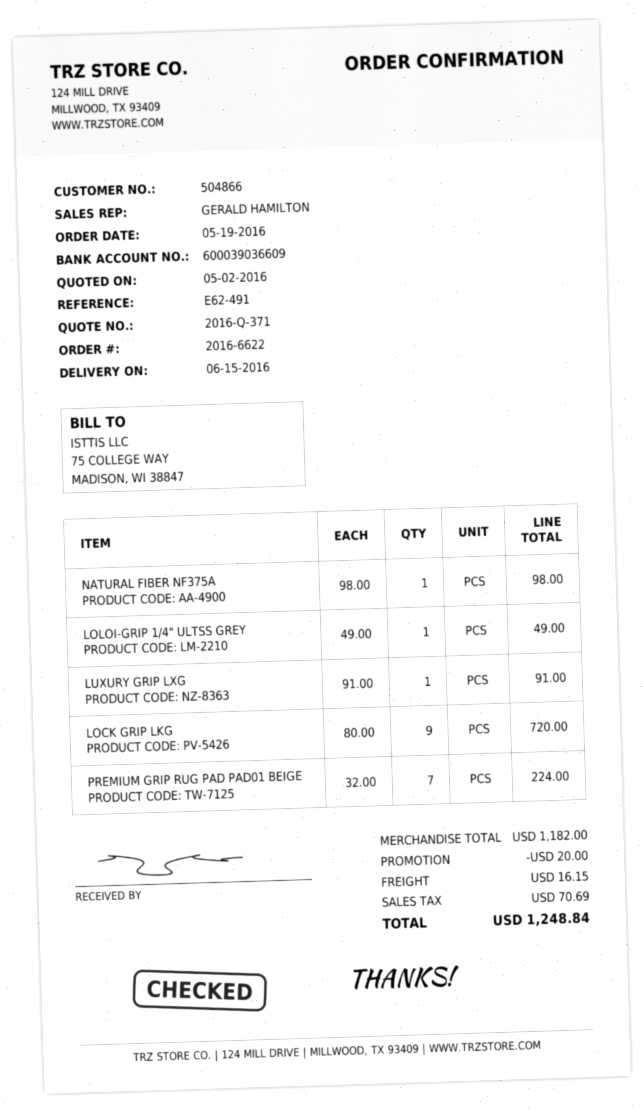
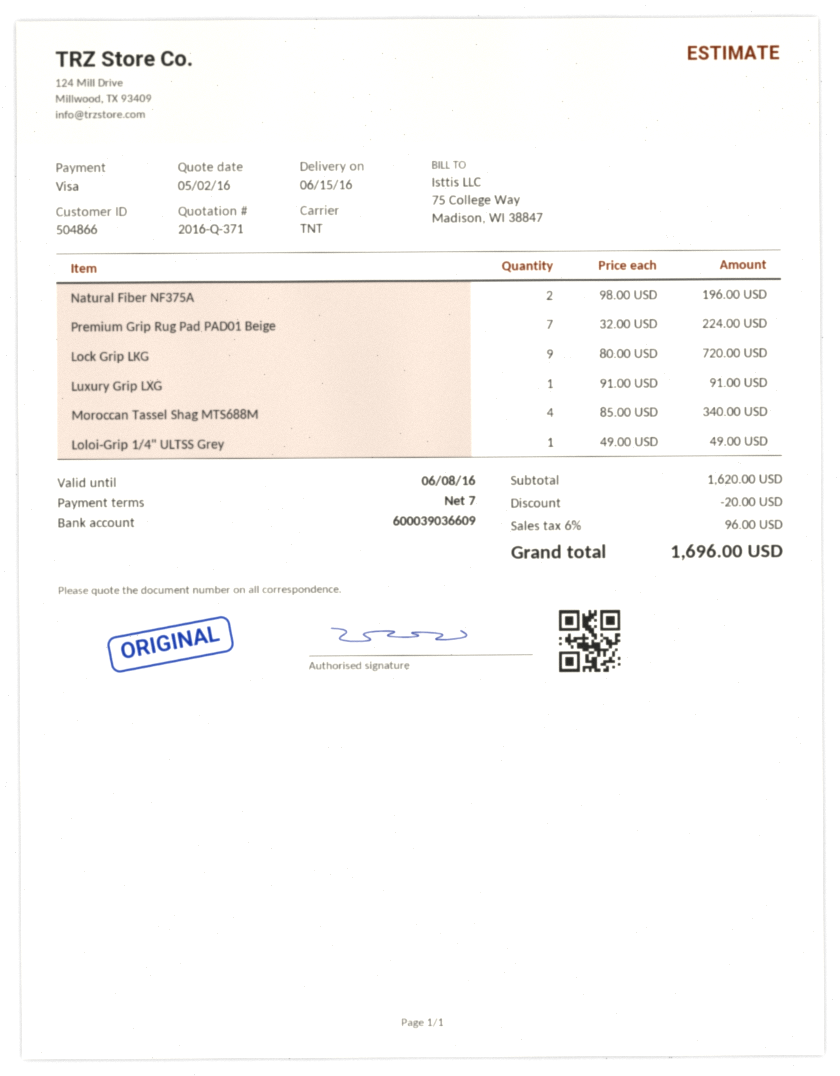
NATURAL FIBER NF375A: 1 x 98.00 = 98.00 -> 2 x 98.00 = 196.00
Moroccan Tassel Shag MTS688M: none -> 4 x 85.00 = 340.00
subtotal: 1182.00 -> 1620.00
shipping: 16.15 -> none
tax: 70.69 -> 96.00
total: 1248.84 -> 1696.00

